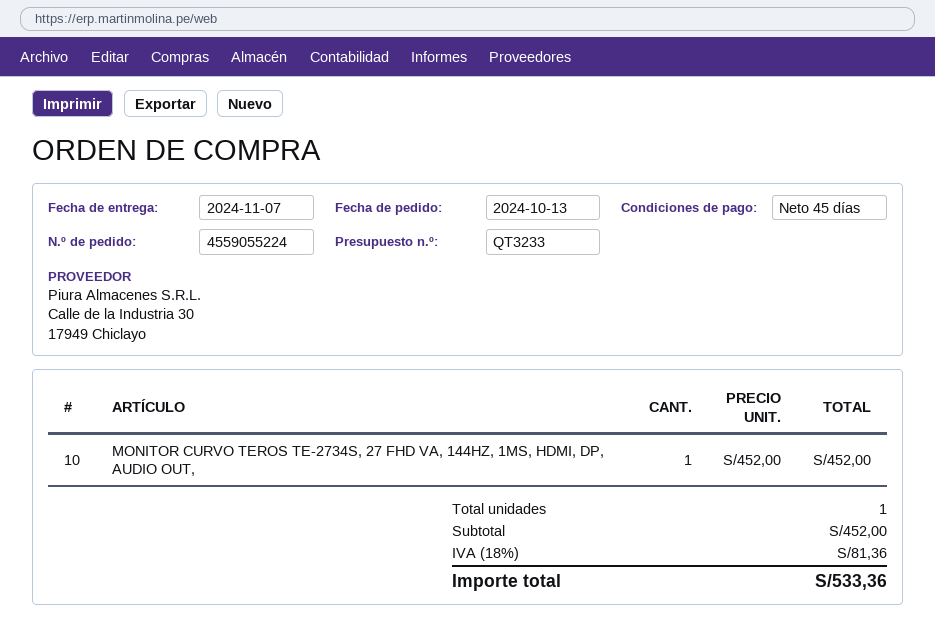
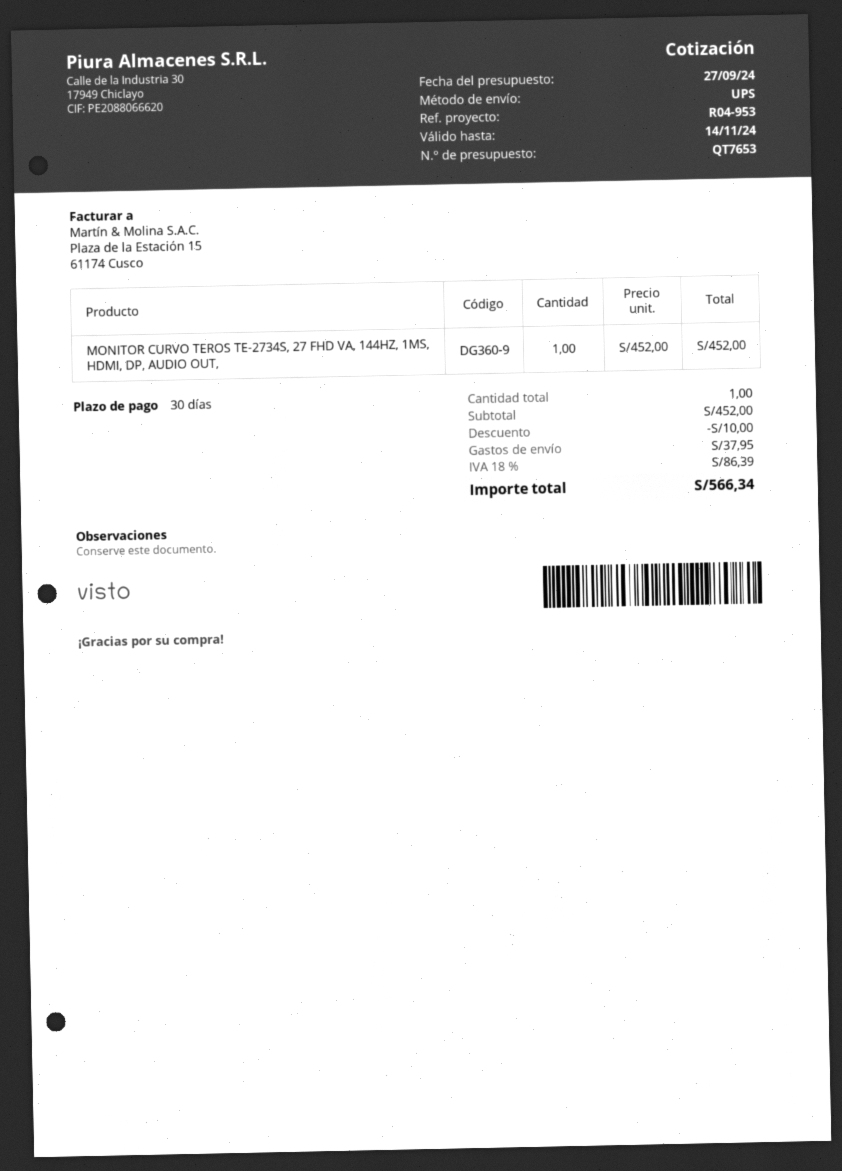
quote number: QT3233 -> QT7653
payment terms: 45 days -> 30 days
discount: none -> 10.00
shipping: none -> 37.95
tax: 18% = 81.36 -> 18% = 86.39
total: 533.36 -> 566.34

